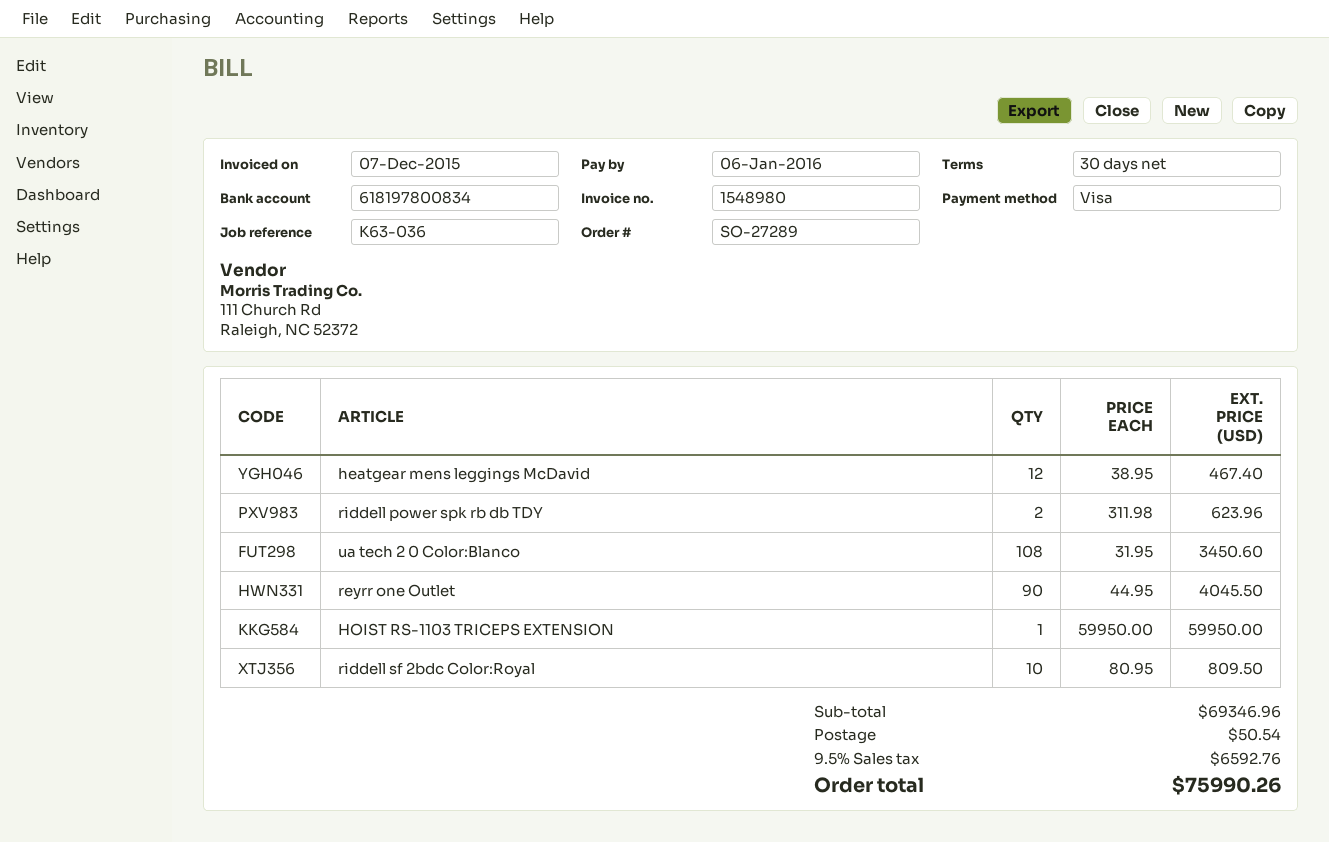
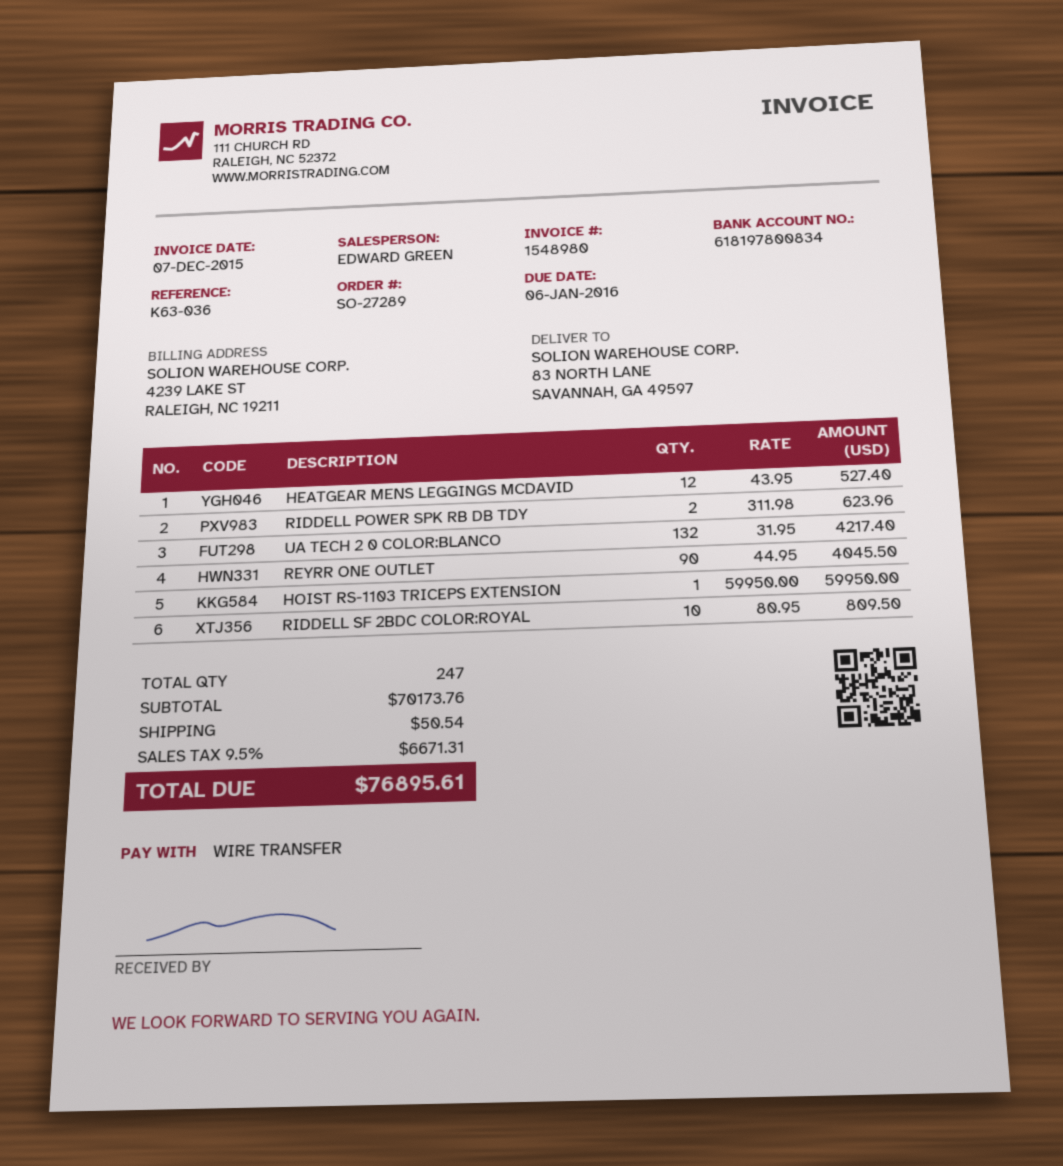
payment method: Visa -> bank transfer
heatgear mens leggings McDavid: 12 x 38.95 = 467.40 -> 12 x 43.95 = 527.40
ua tech 2 0 Color:Blanco: 108 x 31.95 = 3450.60 -> 132 x 31.95 = 4217.40
subtotal: 69346.96 -> 70173.76
tax: 9.5% = 6592.76 -> 9.5% = 6671.31
total: 75990.26 -> 76895.61

